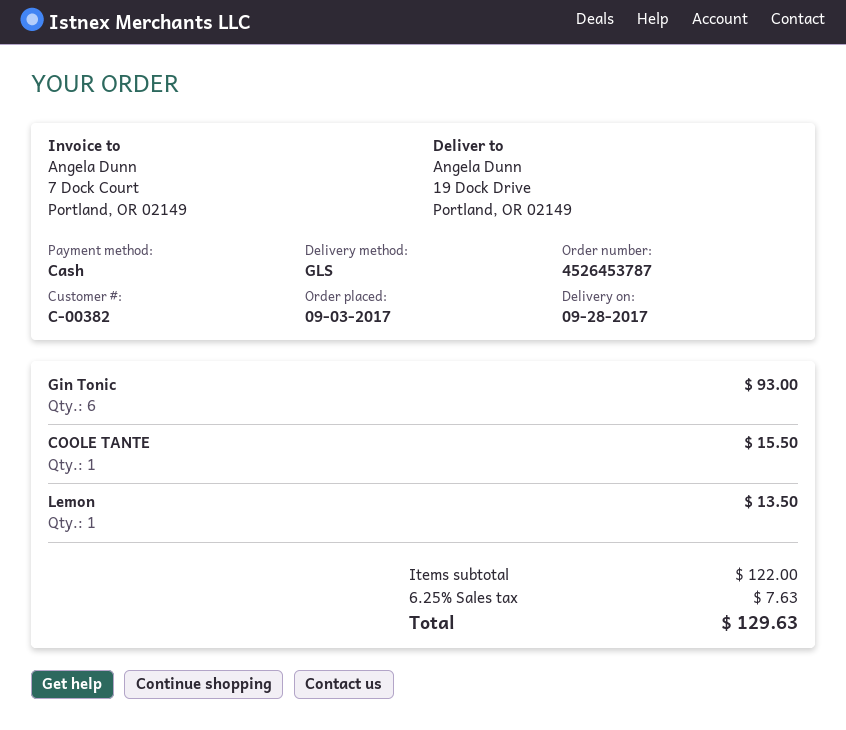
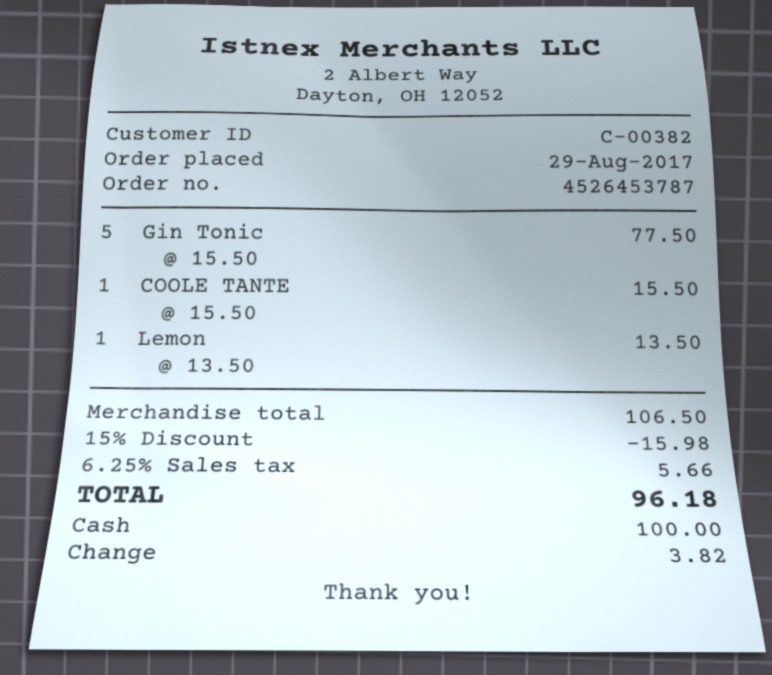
order date: 2017-09-03 -> 2017-08-29
Gin Tonic: 6 for 93.00 -> 5 for 77.50
subtotal: 122.00 -> 106.50
discount: none -> 15% = 15.98
tax: 6.25% = 7.63 -> 6.25% = 5.66
total: 129.63 -> 96.18

